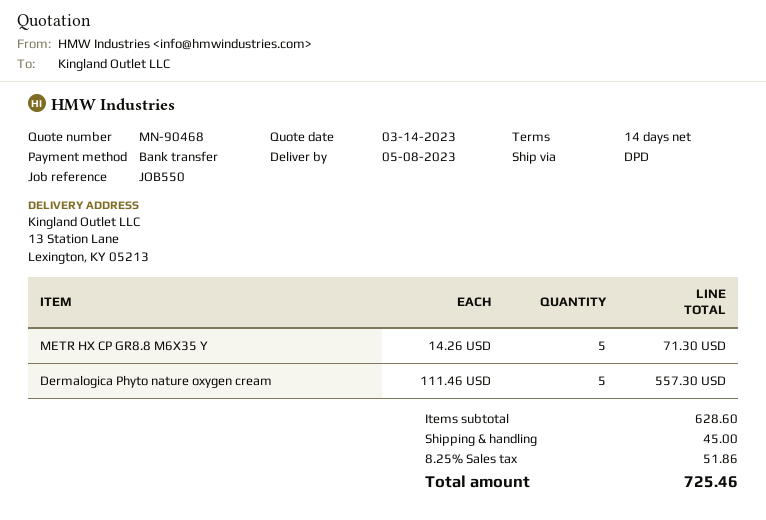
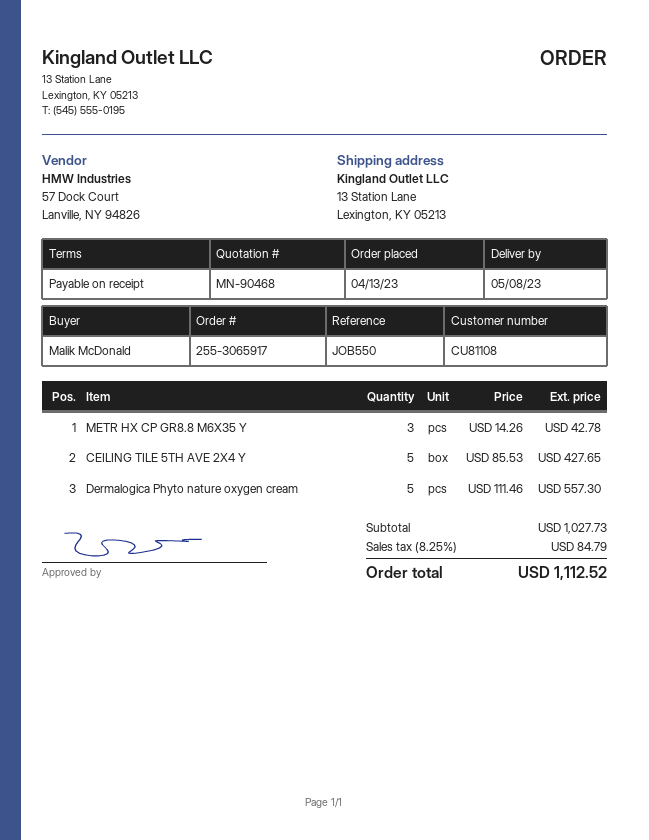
payment terms: 14 days -> on receipt
METR HX CP GR8.8 M6X35 Y: 5 x 14.26 = 71.30 -> 3 x 14.26 = 42.78
CEILING TILE 5TH AVE 2X4 Y: none -> 5 x 85.53 = 427.65
subtotal: 628.60 -> 1027.73
shipping: 45.00 -> none
tax: 8.25% = 51.86 -> 8.25% = 84.79
total: 725.46 -> 1112.52

